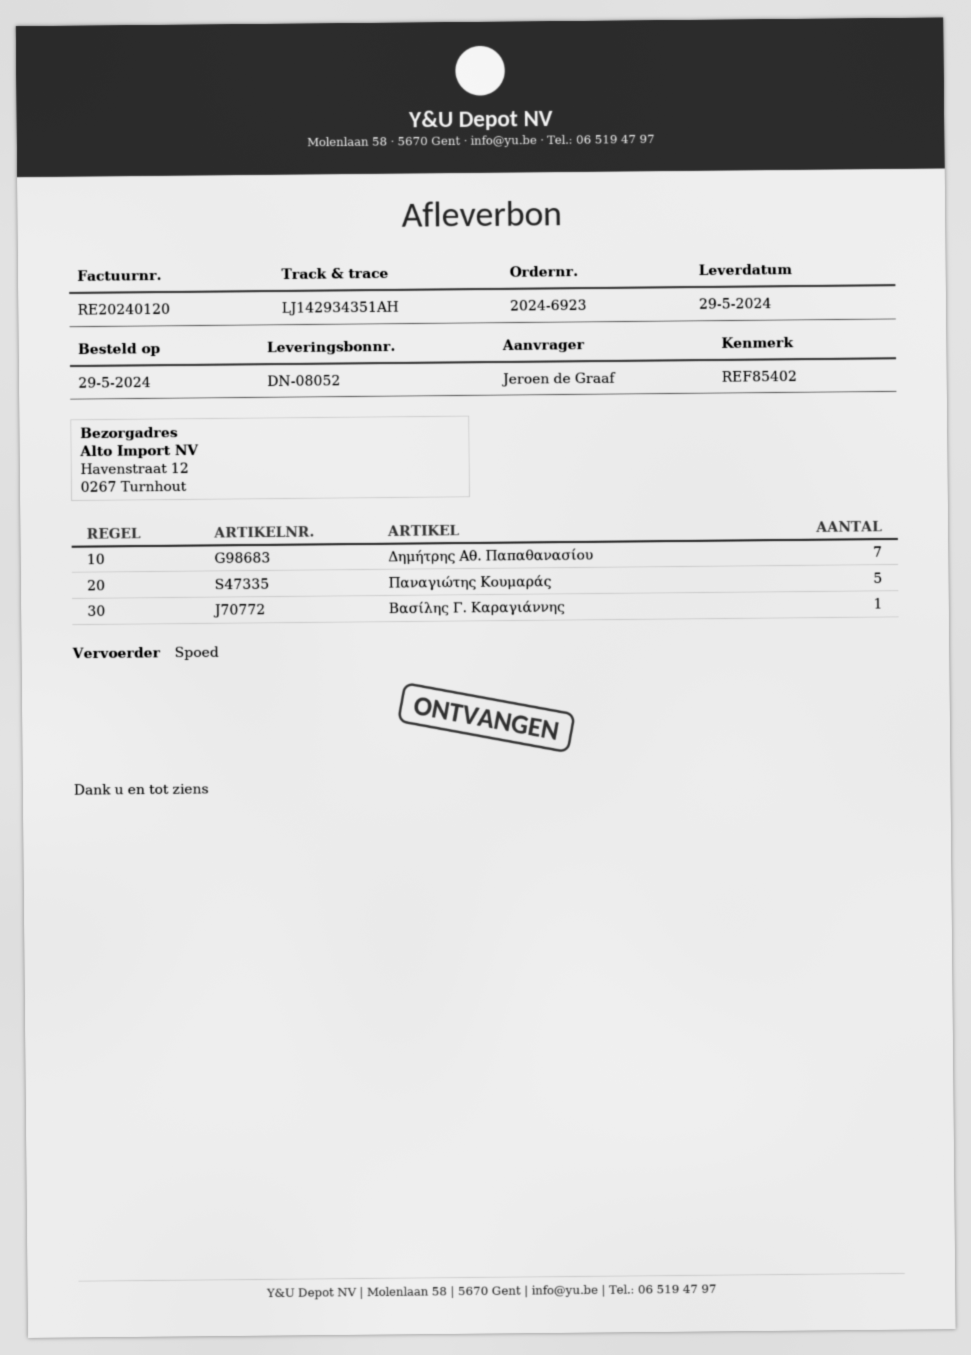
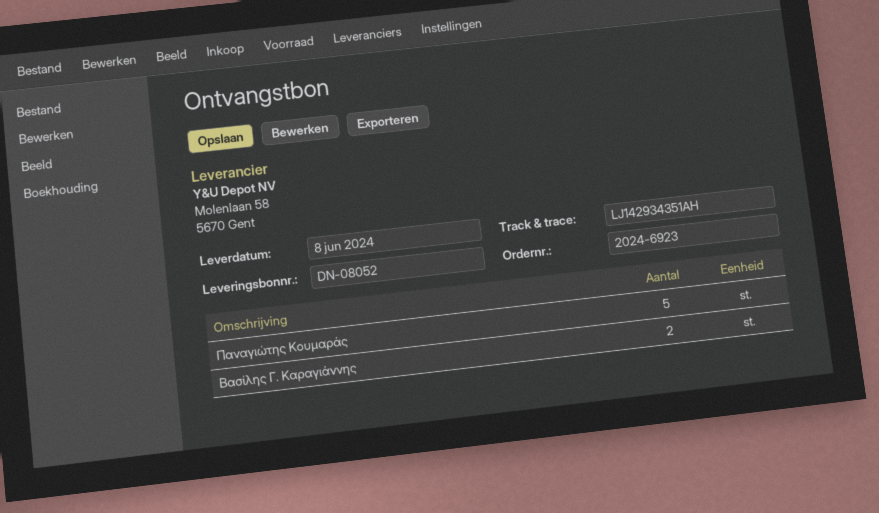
delivery date: 2024-05-29 -> 2024-06-08
Δημήτρης Αθ. Παπαθανασίου: 7 -> none
Βασίλης Γ. Καραγιάννης: 1 -> 2

